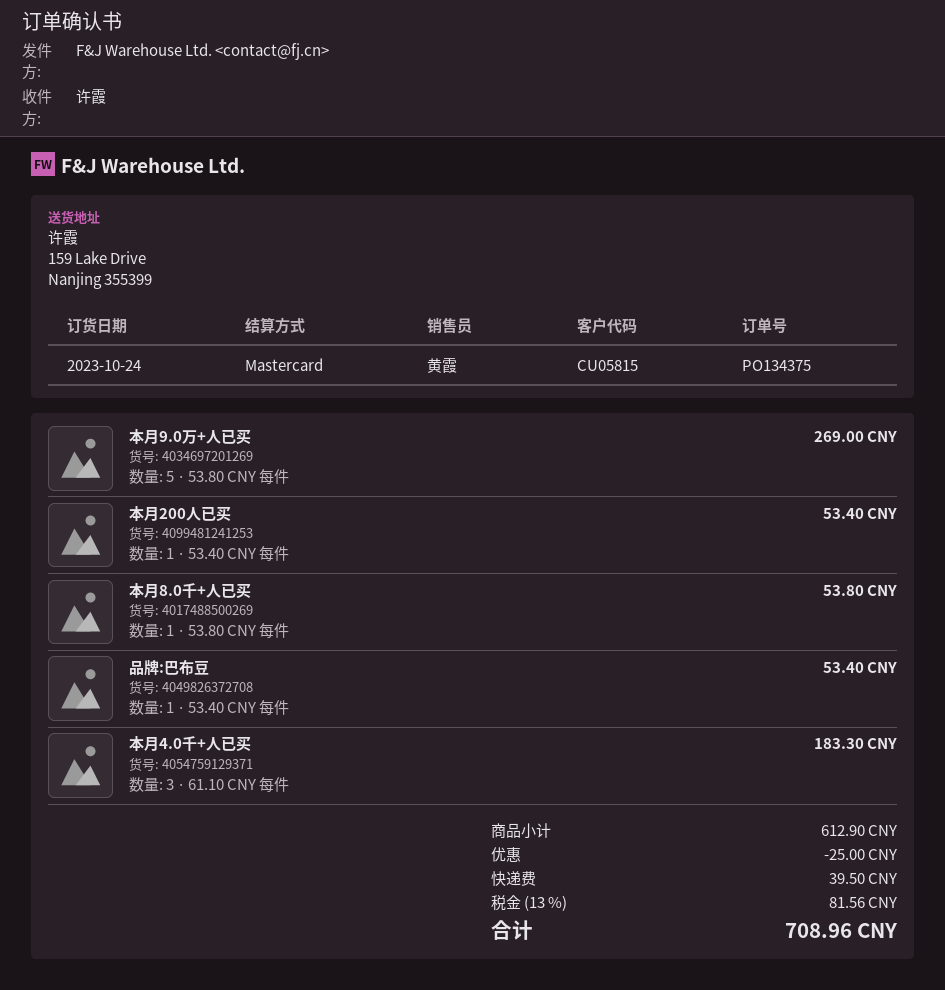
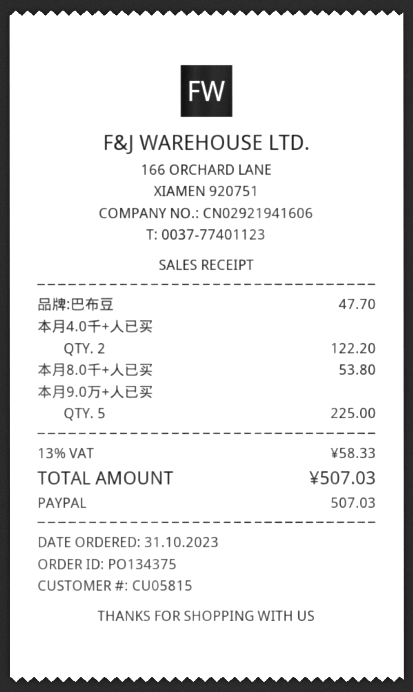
order date: 2023-10-24 -> 2023-10-31
payment method: Mastercard -> PayPal
本月9.0万+人已买: 5 for 269.00 -> 5 for 225.00
本月200人已买: 1 for 53.40 -> none
品牌:巴布豆: 1 for 53.40 -> 1 for 47.70
本月4.0千+人已买: 3 for 183.30 -> 2 for 122.20
discount: 25.00 -> none
shipping: 39.50 -> none
tax: 13% = 81.56 -> 13% = 58.33
total: 708.96 -> 507.03

